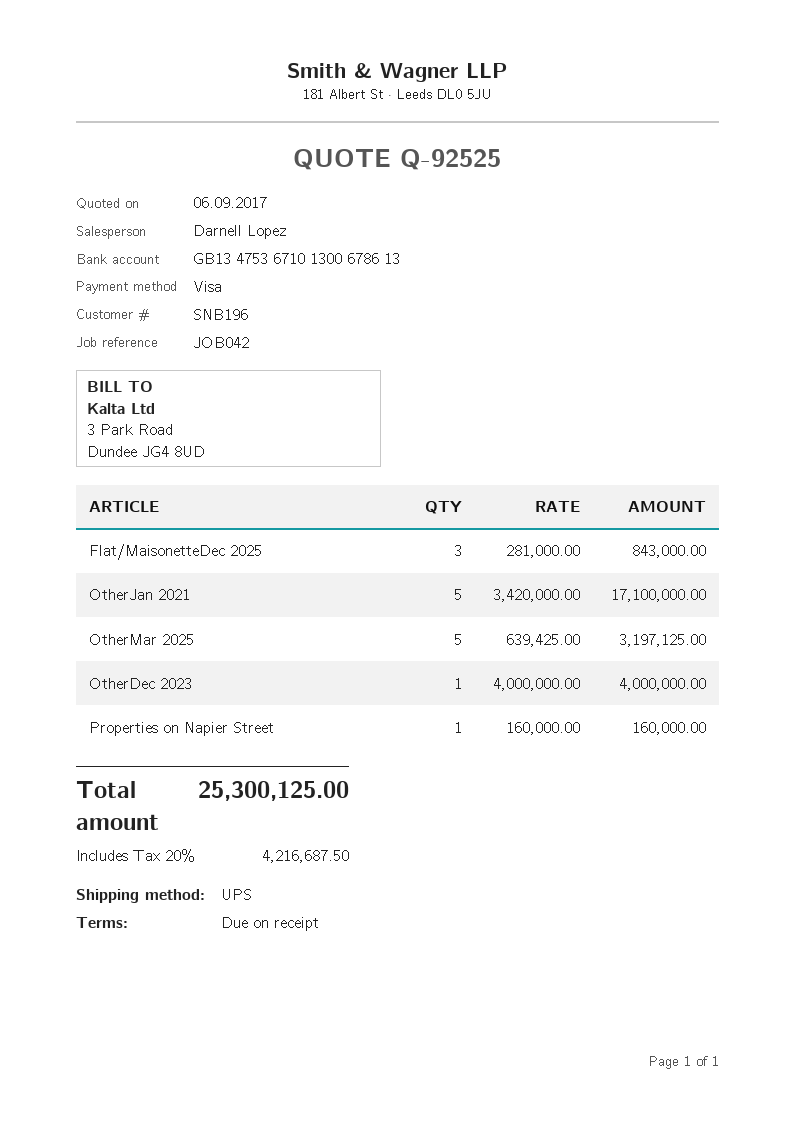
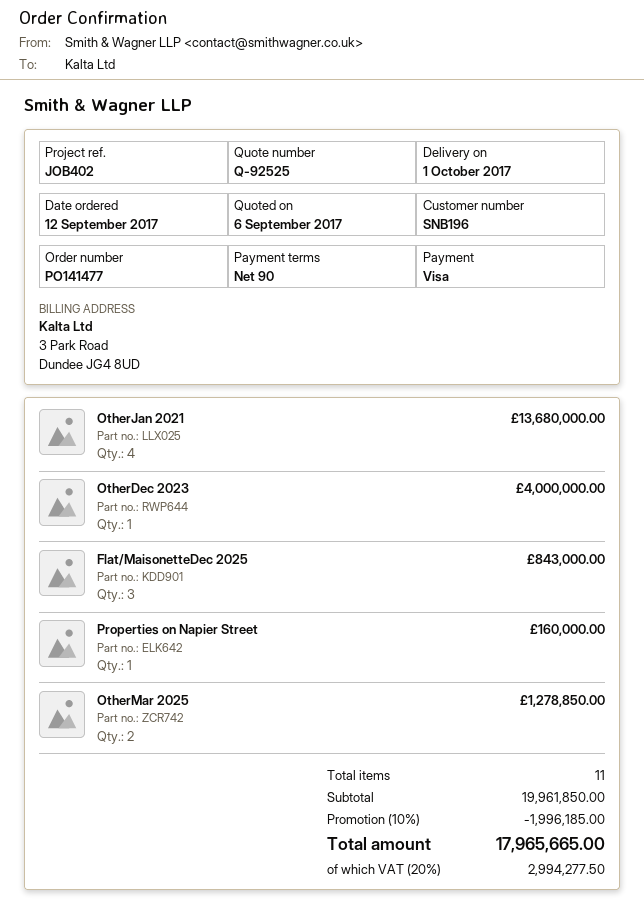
payment terms: on receipt -> 90 days
reference: JOB042 -> JOB402
OtherJan 2021: 5 for 17100000.00 -> 4 for 13680000.00
OtherMar 2025: 5 for 3197125.00 -> 2 for 1278850.00
discount: none -> 10% = 1996185.00
tax: 20% = 4216687.50 -> 20% = 2994277.50
total: 25300125.00 -> 17965665.00

